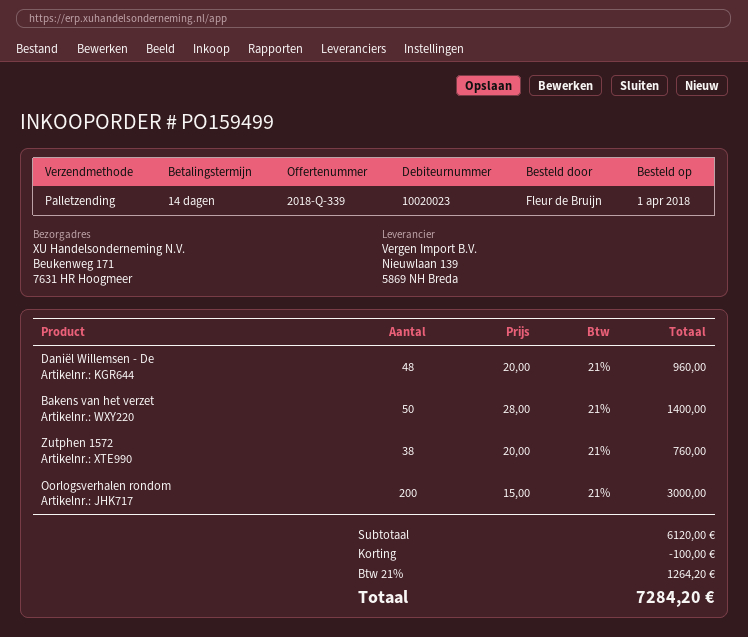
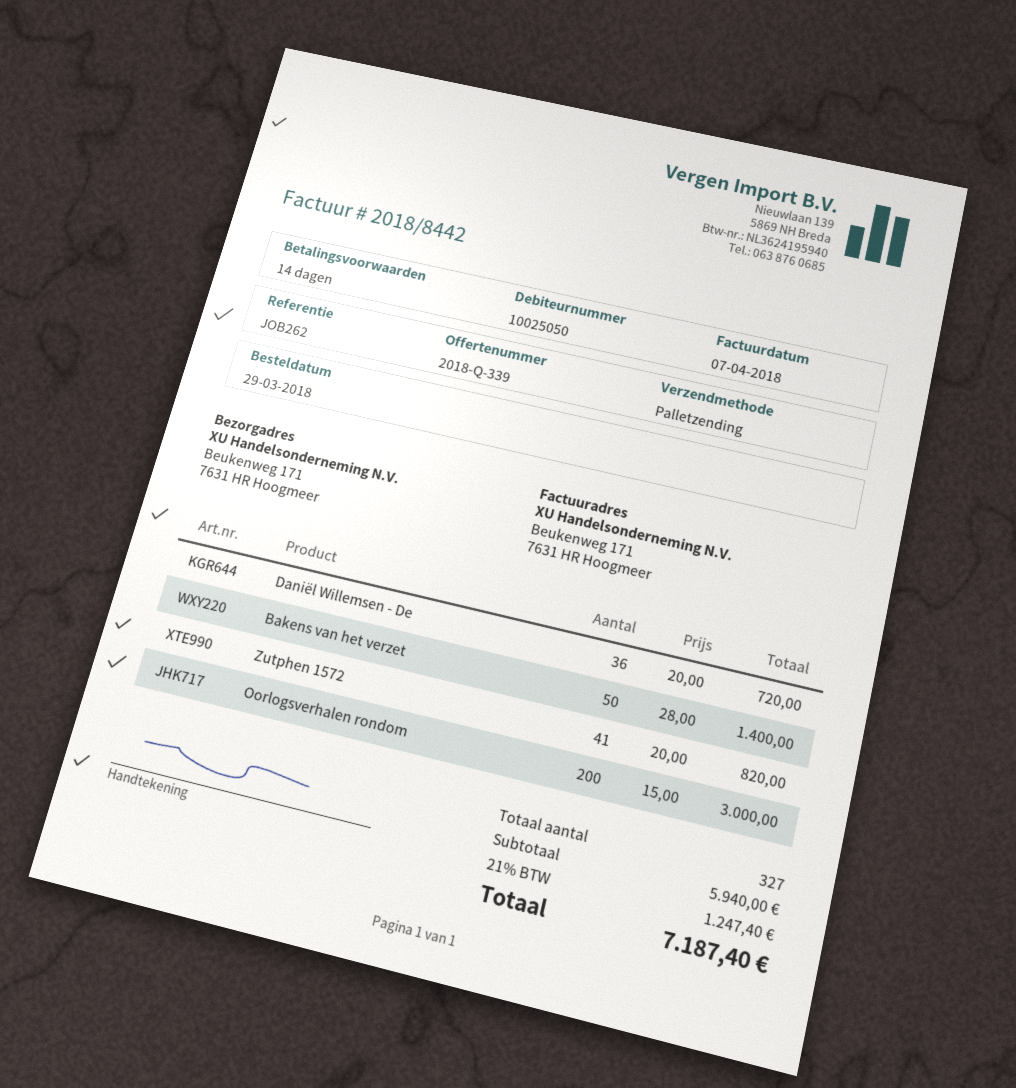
order date: 2018-04-01 -> 2018-03-29
customer number: 10020023 -> 10025050
Daniël Willemsen - De: 48 x 20.00 = 960.00 -> 36 x 20.00 = 720.00
Zutphen 1572: 38 x 20.00 = 760.00 -> 41 x 20.00 = 820.00
subtotal: 6120.00 -> 5940.00
discount: 100.00 -> none
tax: 21% = 1264.20 -> 21% = 1247.40
total: 7284.20 -> 7187.40

